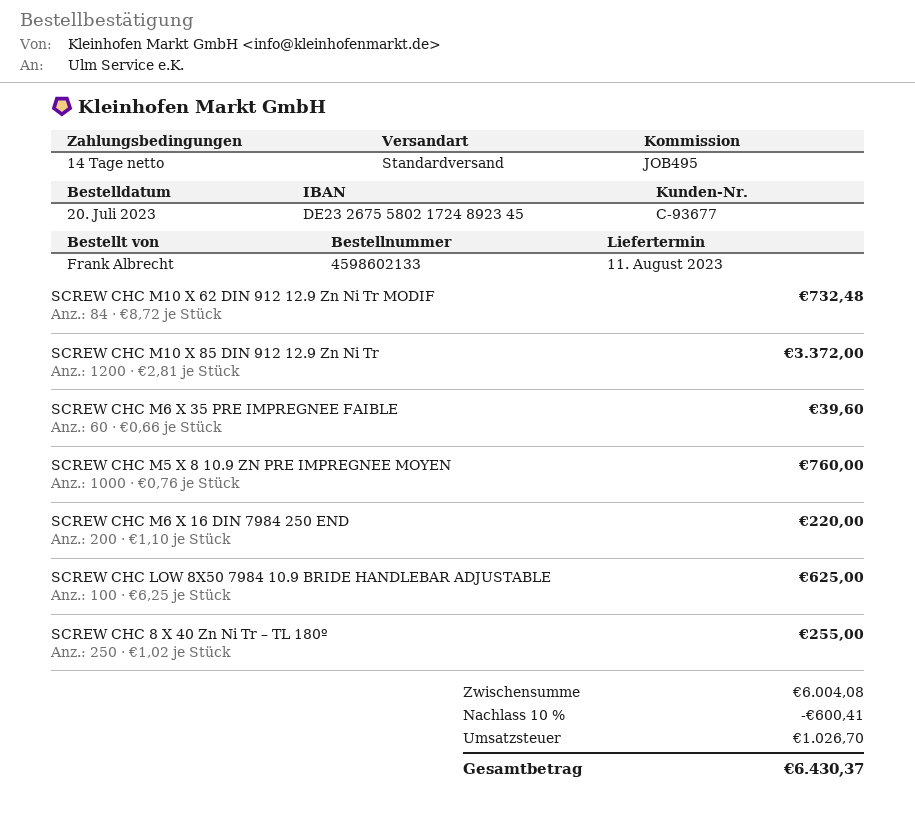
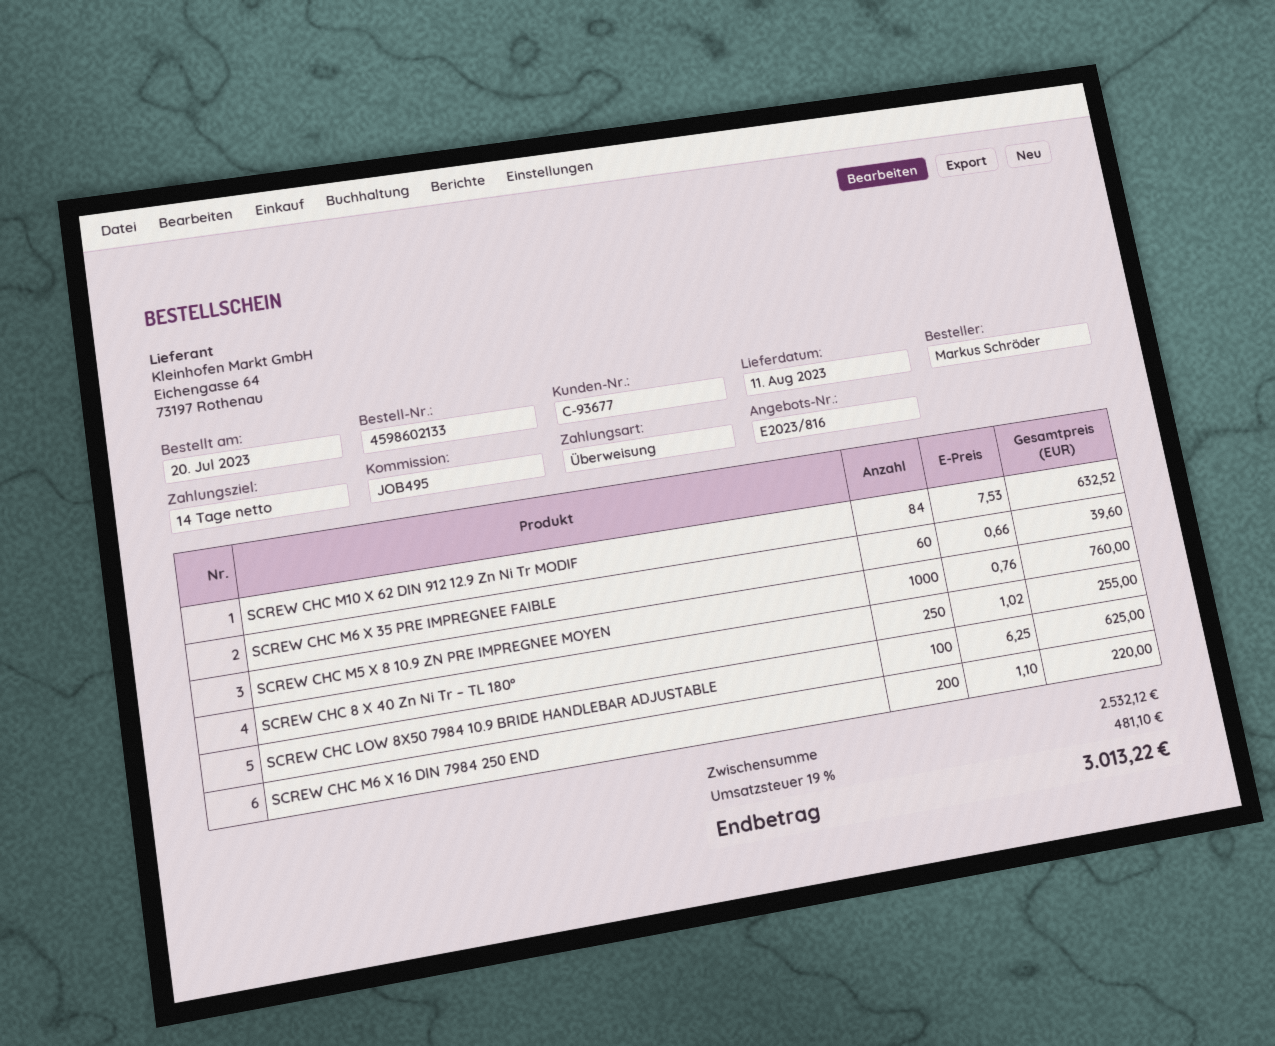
ordered by: Frank Albrecht -> Markus Schröder
SCREW CHC M10 X 62 DIN 912 12.9 Zn Ni Tr MODIF: 84 x 8.72 = 732.48 -> 84 x 7.53 = 632.52
SCREW CHC M10 X 85 DIN 912 12.9 Zn Ni Tr: 1200 x 2.81 = 3372.00 -> none
subtotal: 6004.08 -> 2532.12
discount: 10% = 600.41 -> none
tax: 1026.70 -> 481.10
total: 6430.37 -> 3013.22

